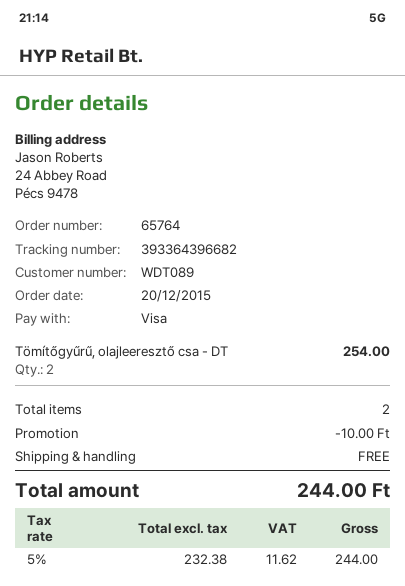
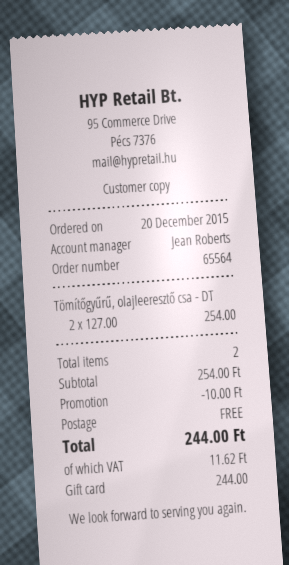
order number: 65764 -> 65564
payment method: Visa -> gift card

